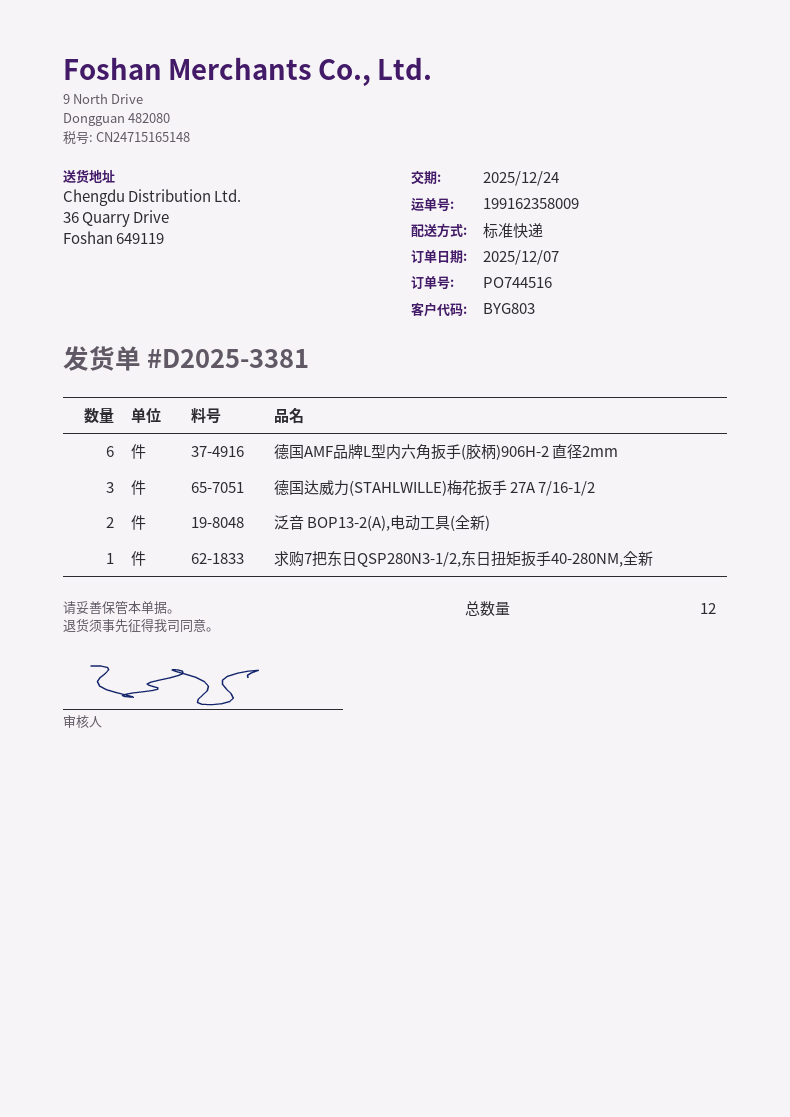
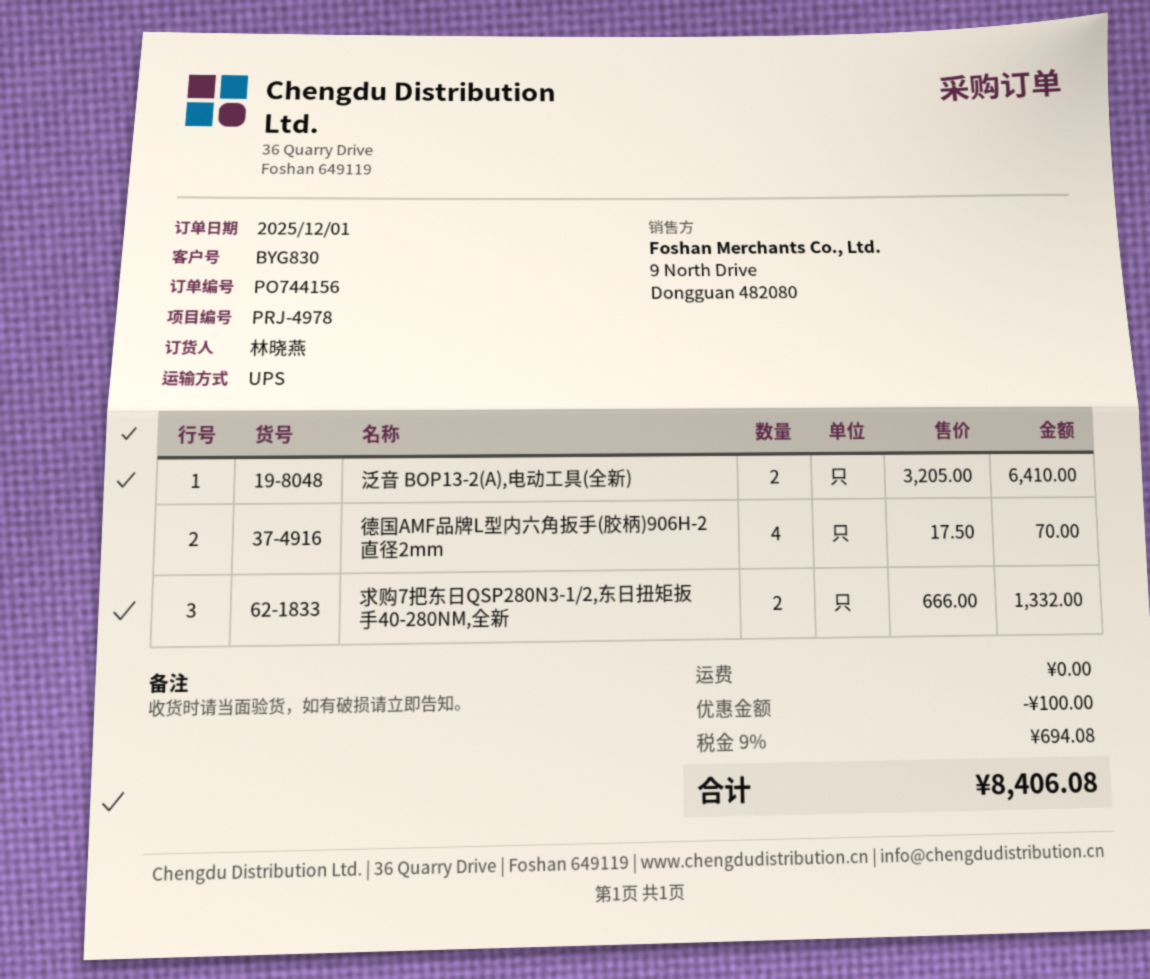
order number: PO744516 -> PO744156
order date: 2025-12-07 -> 2025-12-01
customer number: BYG803 -> BYG830
shipping method: standard -> UPS
德国AMF品牌L型内六角扳手(胶柄)906H-2 直径2mm: 6 -> 4
德国达威力(STAHLWILLE)梅花扳手 27A 7/16-1/2: 3 -> none
求购7把东日QSP280N3-1/2,东日扭矩扳手40-280NM,全新: 1 -> 2

